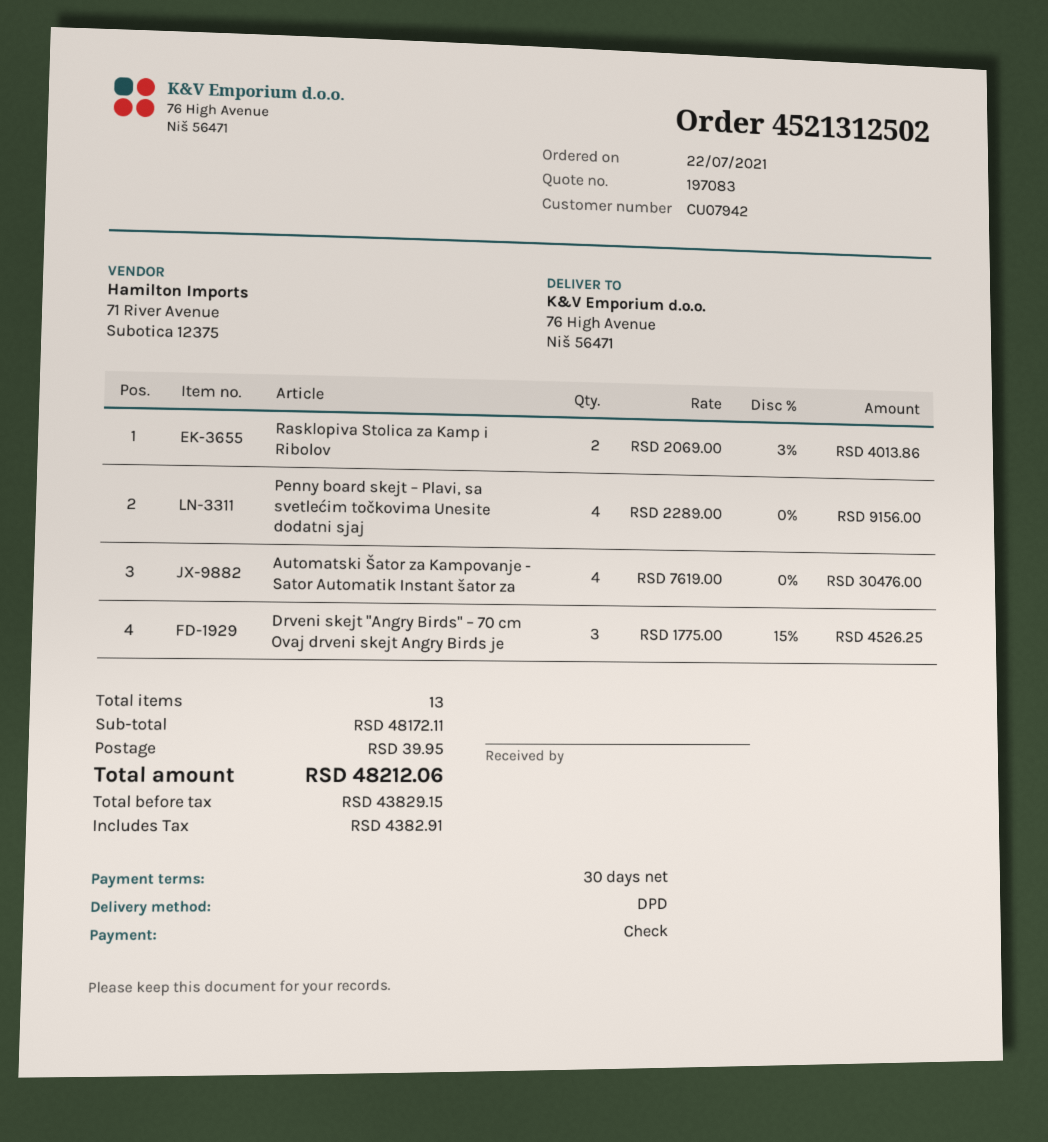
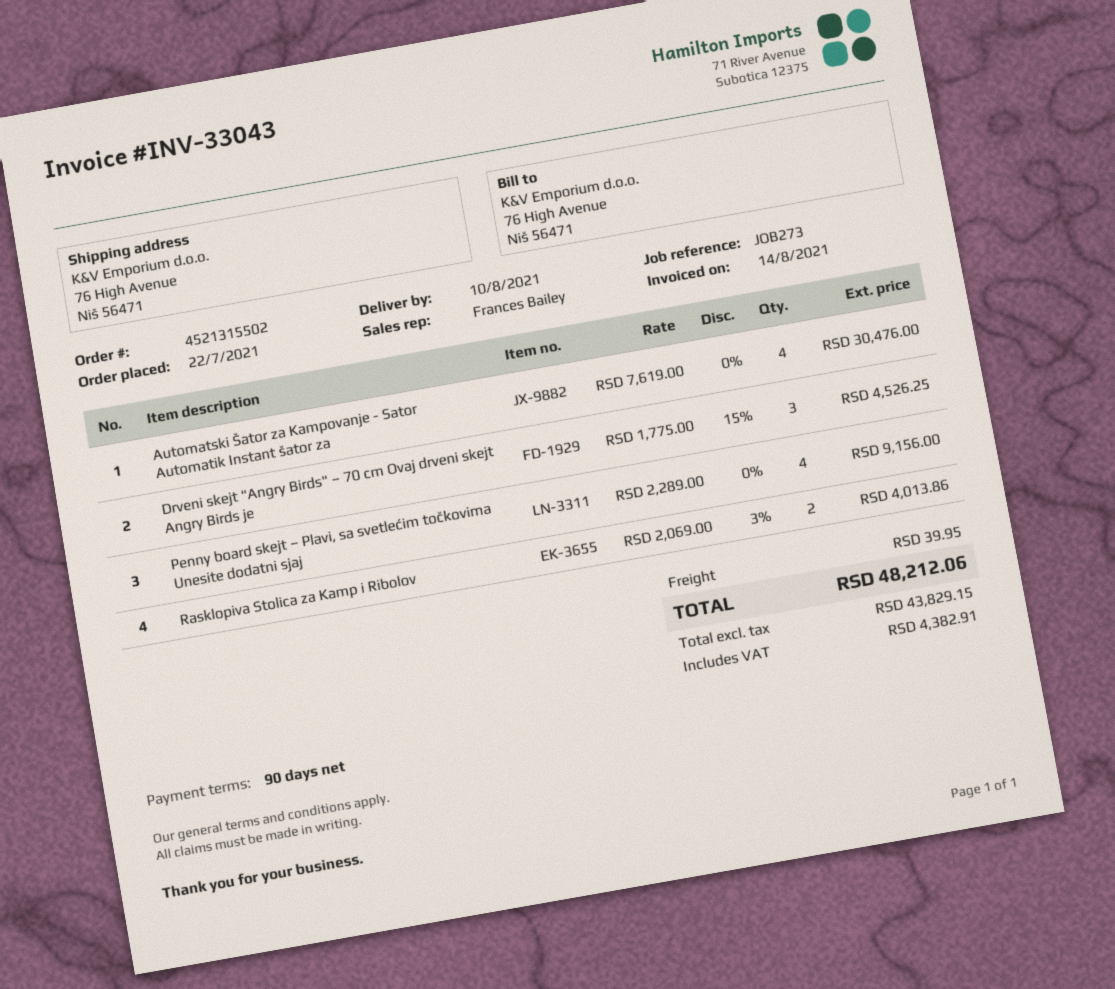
order number: 4521312502 -> 4521315502
payment terms: 30 days -> 90 days

